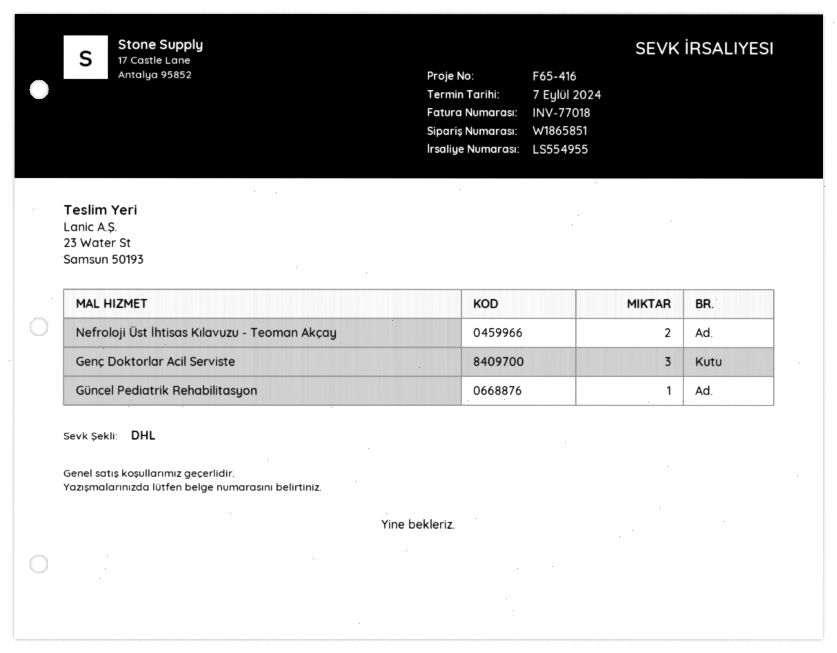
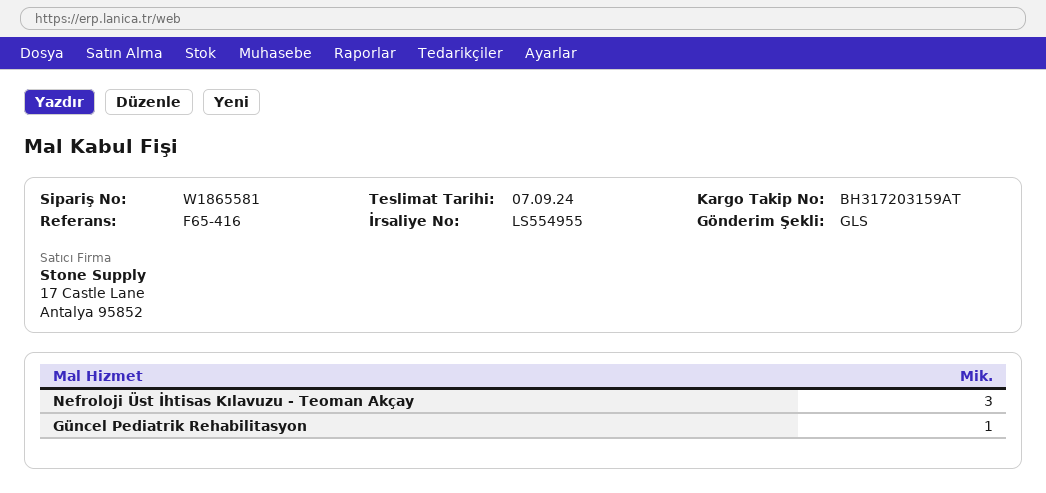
order number: W1865851 -> W1865581
shipping method: DHL -> GLS
Nefroloji Üst İhtisas Kılavuzu - Teoman Akçay: 2 -> 3
Genç Doktorlar Acil Serviste: 3 -> none

